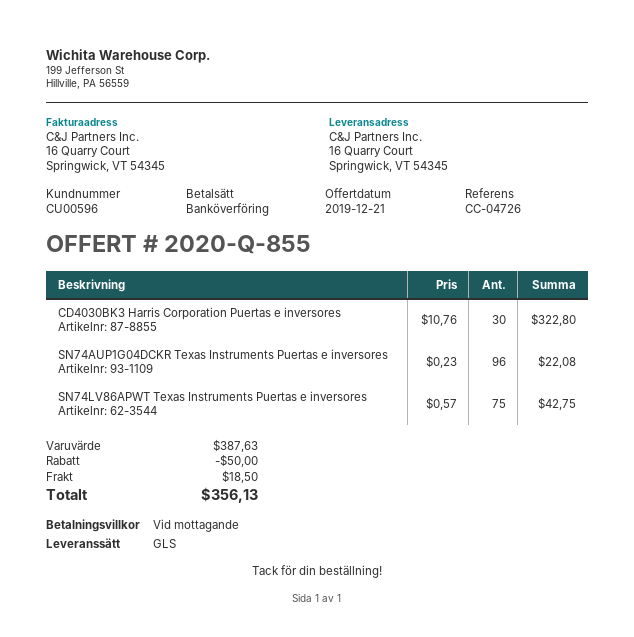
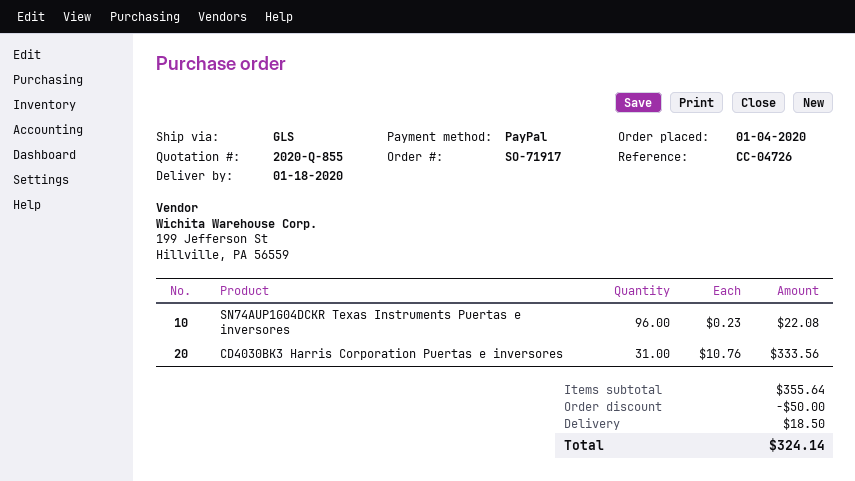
payment method: bank transfer -> PayPal
CD4030BK3 Harris Corporation Puertas e inversores: 30 x 10.76 = 322.80 -> 31 x 10.76 = 333.56
SN74LV86APWT Texas Instruments Puertas e inversores: 75 x 0.57 = 42.75 -> none
subtotal: 387.63 -> 355.64
total: 356.13 -> 324.14

